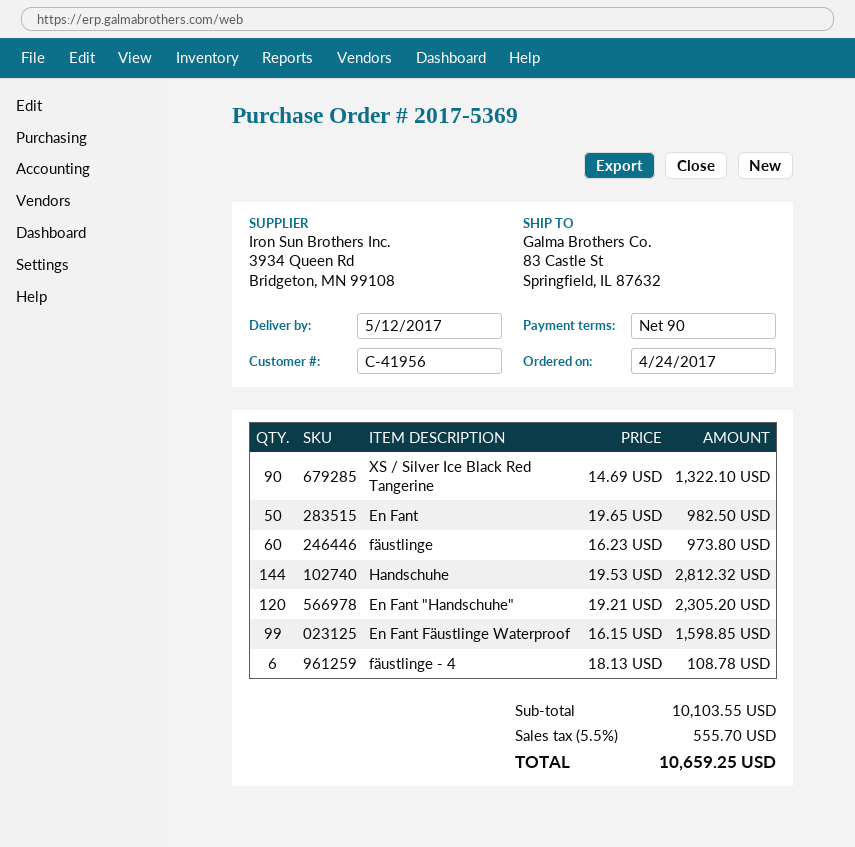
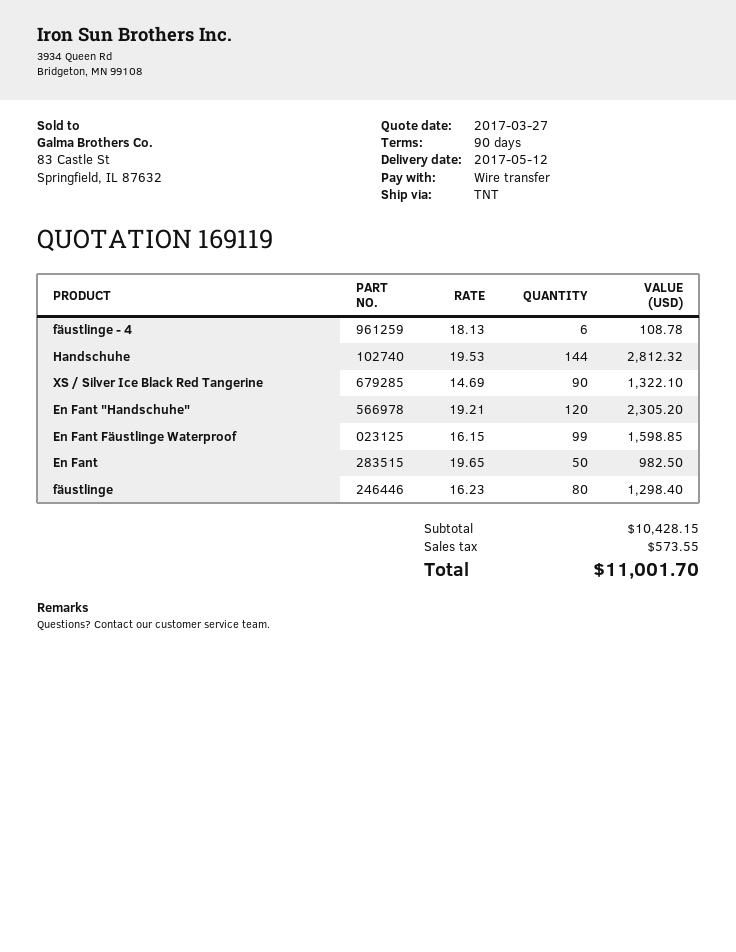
fäustlinge: 60 x 16.23 = 973.80 -> 80 x 16.23 = 1298.40
subtotal: 10103.55 -> 10428.15
tax: 555.70 -> 573.55
total: 10659.25 -> 11001.70

